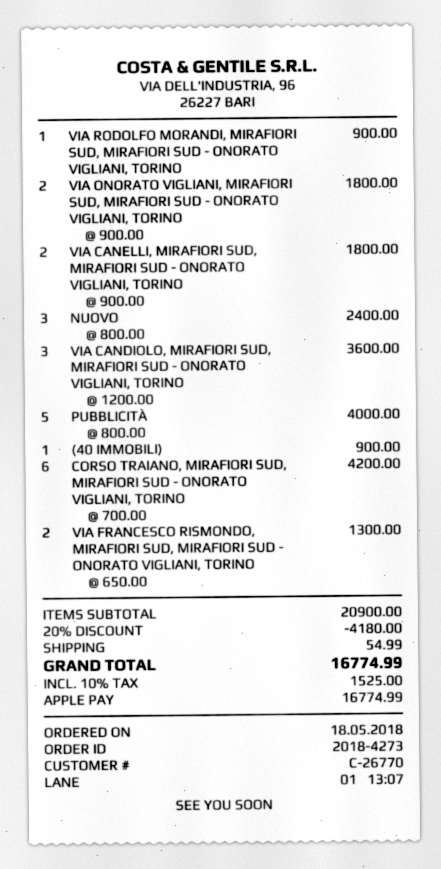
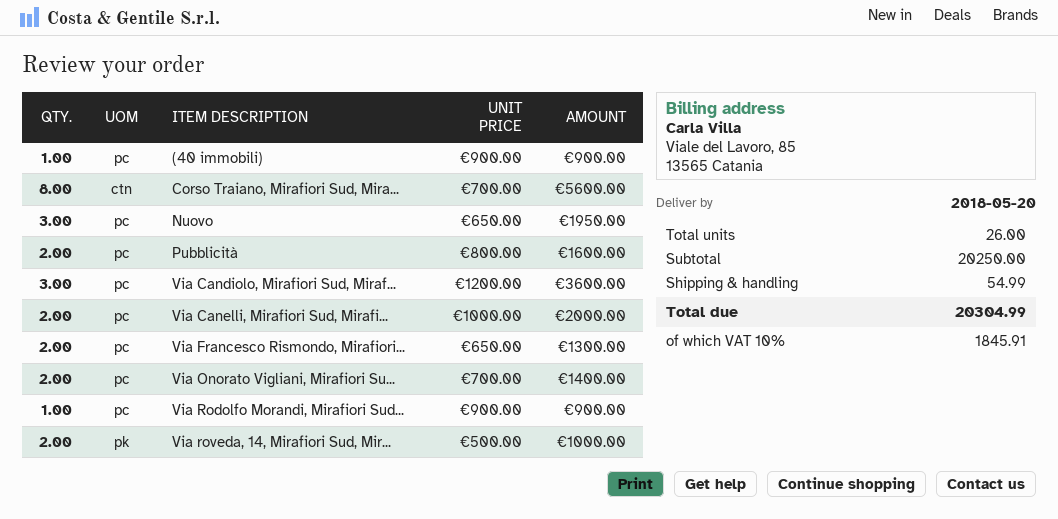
VIA ONORATO VIGLIANI, MIRAFIORI SUD, MIRAFIORI SUD - ONORATO VIGLIANI, TORINO: 2 x 900.00 = 1800.00 -> 2 x 700.00 = 1400.00
VIA CANELLI, MIRAFIORI SUD, MIRAFIORI SUD - ONORATO VIGLIANI, TORINO: 2 x 900.00 = 1800.00 -> 2 x 1000.00 = 2000.00
NUOVO: 3 x 800.00 = 2400.00 -> 3 x 650.00 = 1950.00
PUBBLICITÀ: 5 x 800.00 = 4000.00 -> 2 x 800.00 = 1600.00
CORSO TRAIANO, MIRAFIORI SUD, MIRAFIORI SUD - ONORATO VIGLIANI, TORINO: 6 x 700.00 = 4200.00 -> 8 x 700.00 = 5600.00
Via roveda, 14, Mirafiori Sud, Mir...: none -> 2 x 500.00 = 1000.00
subtotal: 20900.00 -> 20250.00
discount: 20% = 4180.00 -> none
tax: 10% = 1525.00 -> 10% = 1845.91
total: 16774.99 -> 20304.99

